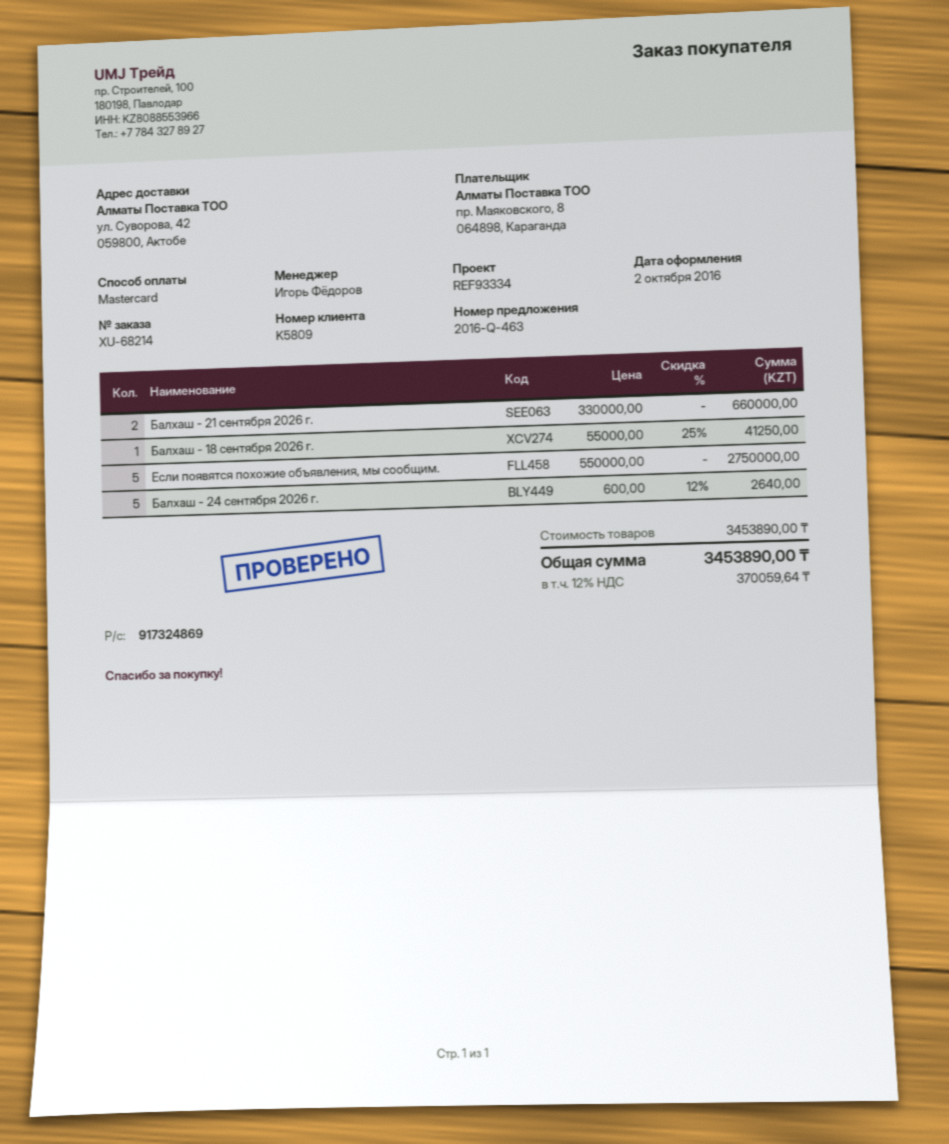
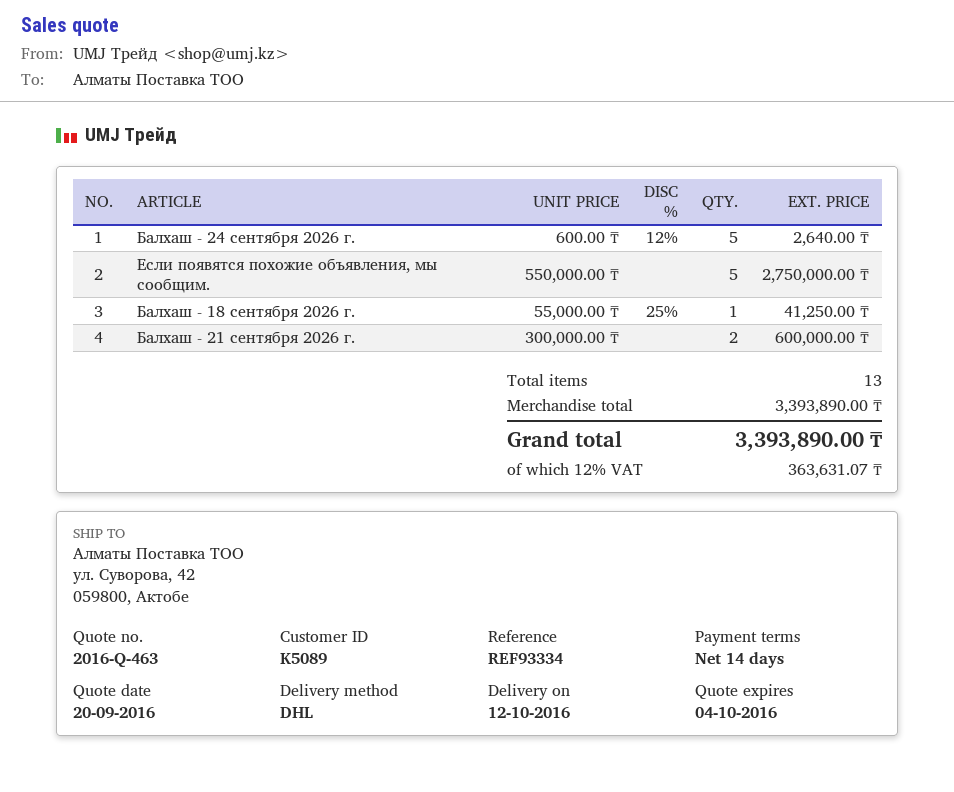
customer number: K5809 -> K5089
Балхаш - 21 сентября 2026 г.: 2 x 330000.00 = 660000.00 -> 2 x 300000.00 = 600000.00
subtotal: 3453890.00 -> 3393890.00
tax: 12% = 370059.64 -> 12% = 363631.07
total: 3453890.00 -> 3393890.00

